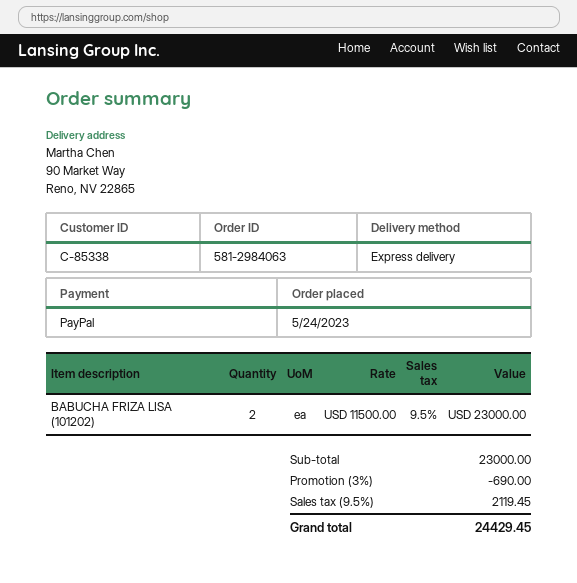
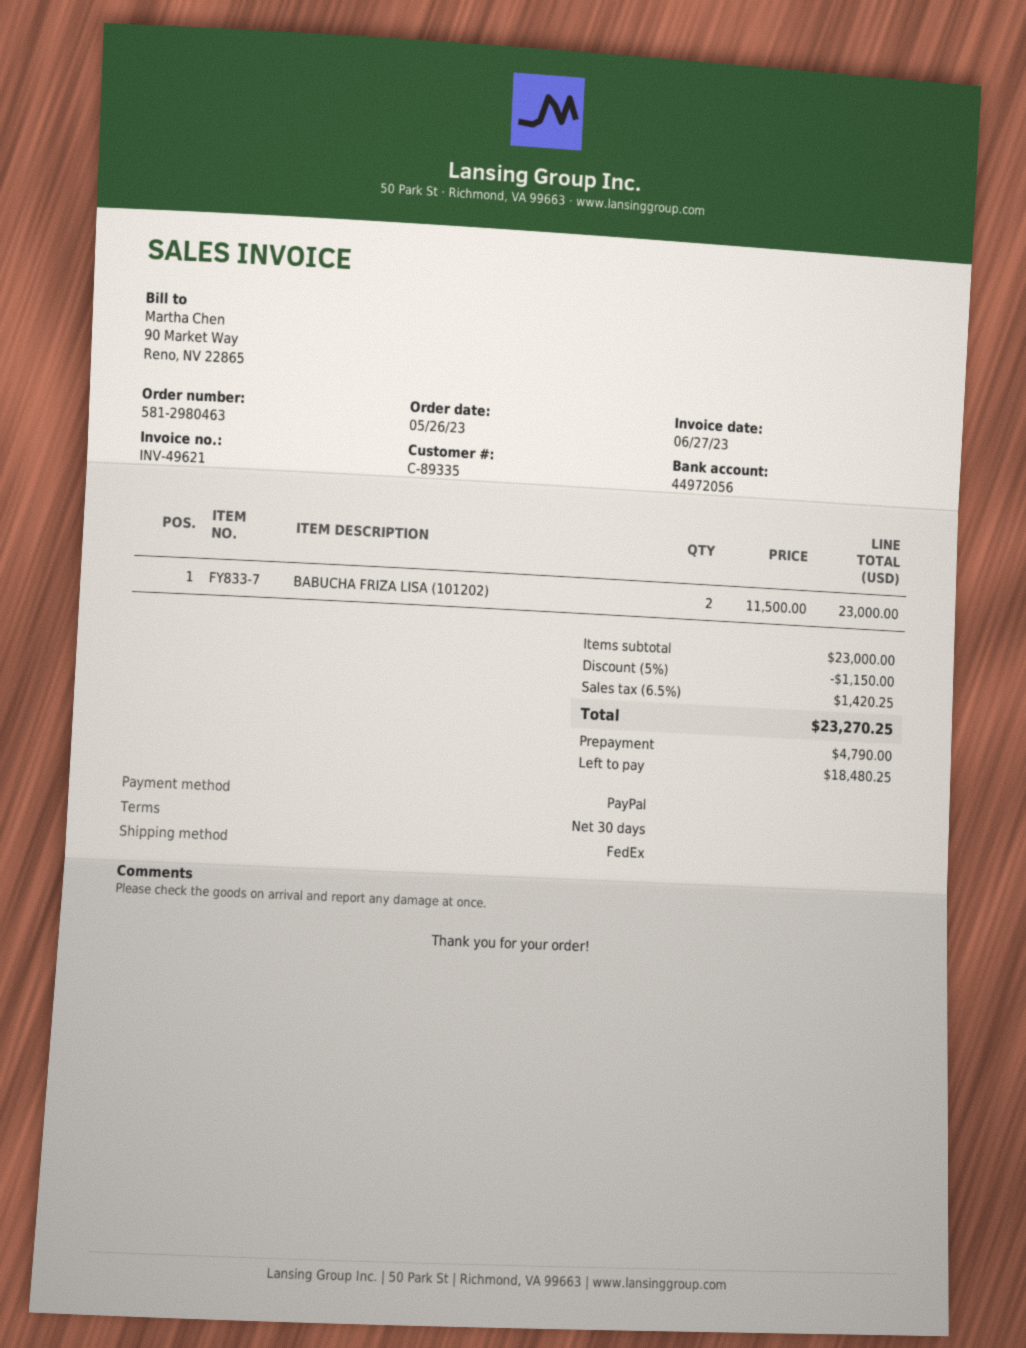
order number: 581-2984063 -> 581-2980463
order date: 2023-05-24 -> 2023-05-26
customer number: C-85338 -> C-89335
shipping method: express -> FedEx
discount: 3% = 690.00 -> 5% = 1150.00
tax: 9.5% = 2119.45 -> 6.5% = 1420.25
total: 24429.45 -> 23270.25

